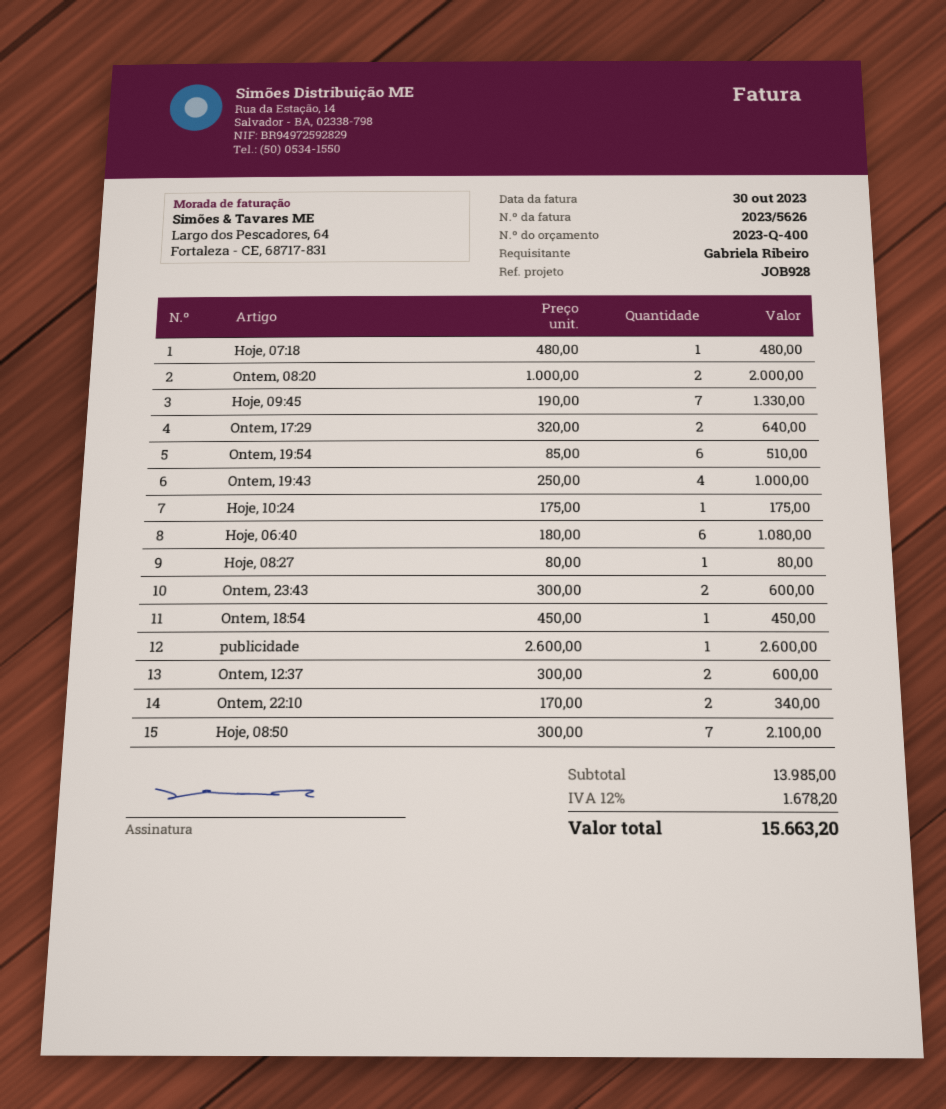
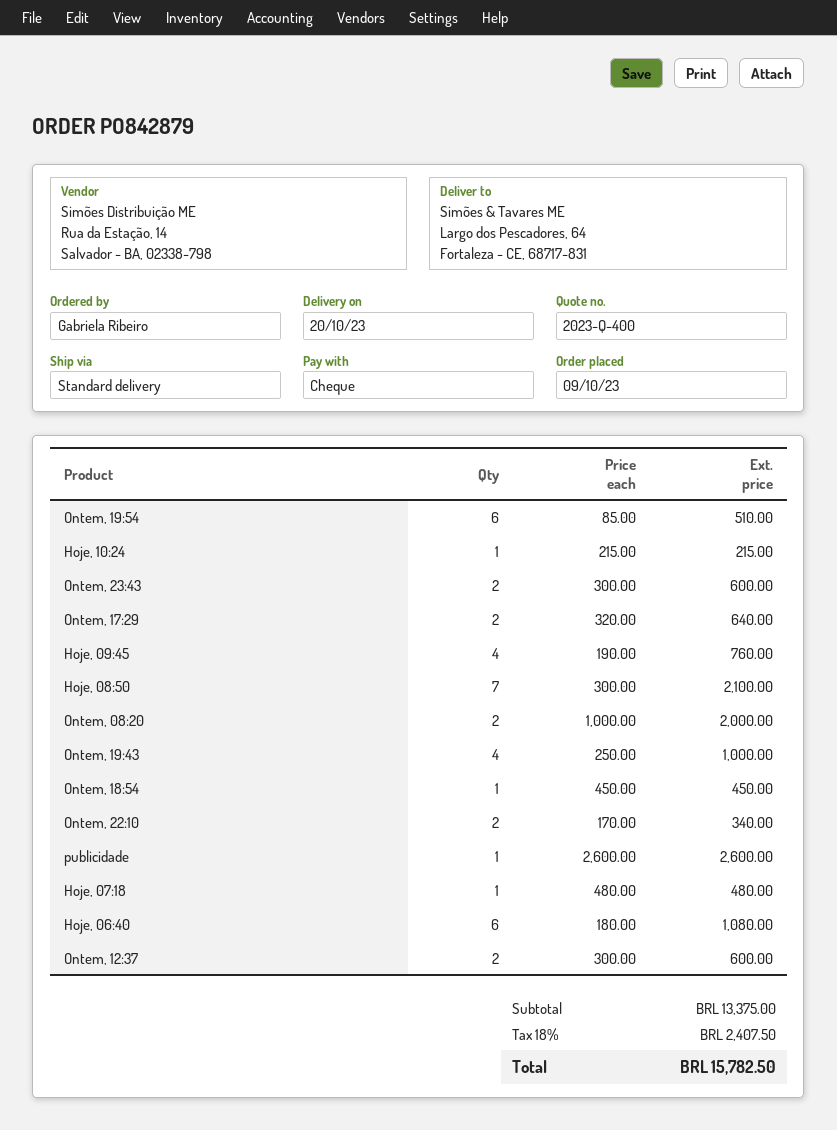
Hoje, 09:45: 7 x 190.00 = 1330.00 -> 4 x 190.00 = 760.00
Hoje, 10:24: 1 x 175.00 = 175.00 -> 1 x 215.00 = 215.00
Hoje, 08:27: 1 x 80.00 = 80.00 -> none
subtotal: 13985.00 -> 13375.00
tax: 12% = 1678.20 -> 18% = 2407.50
total: 15663.20 -> 15782.50

